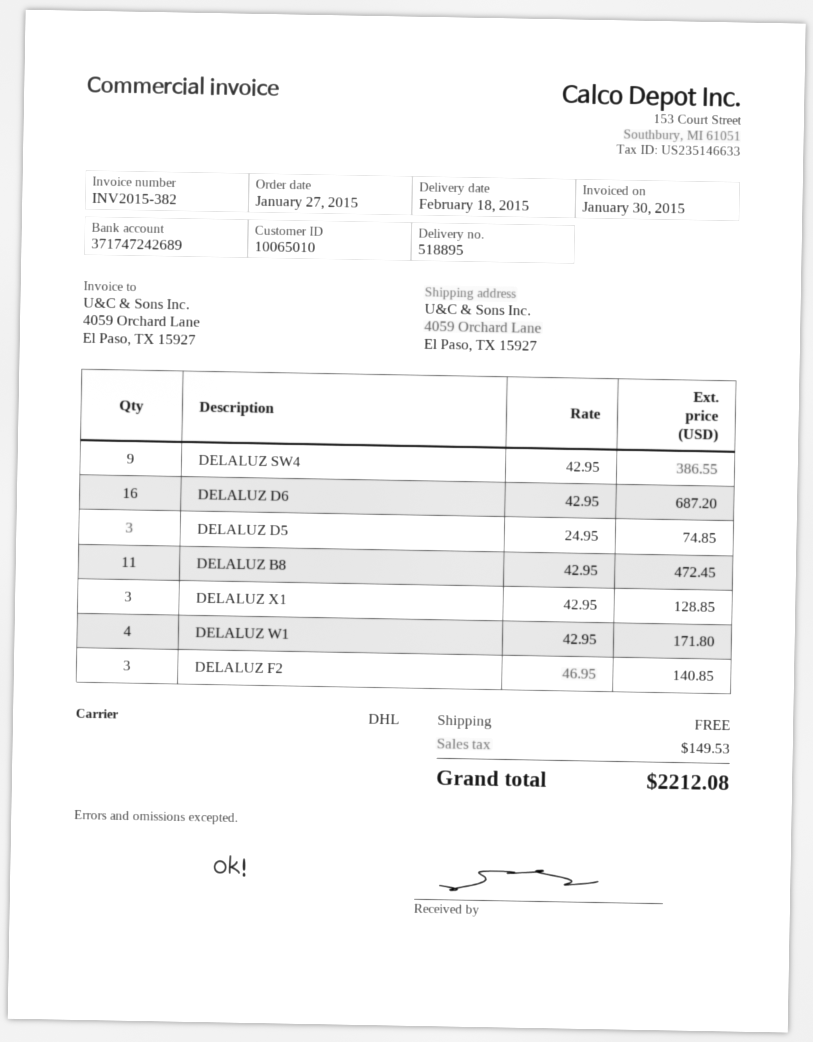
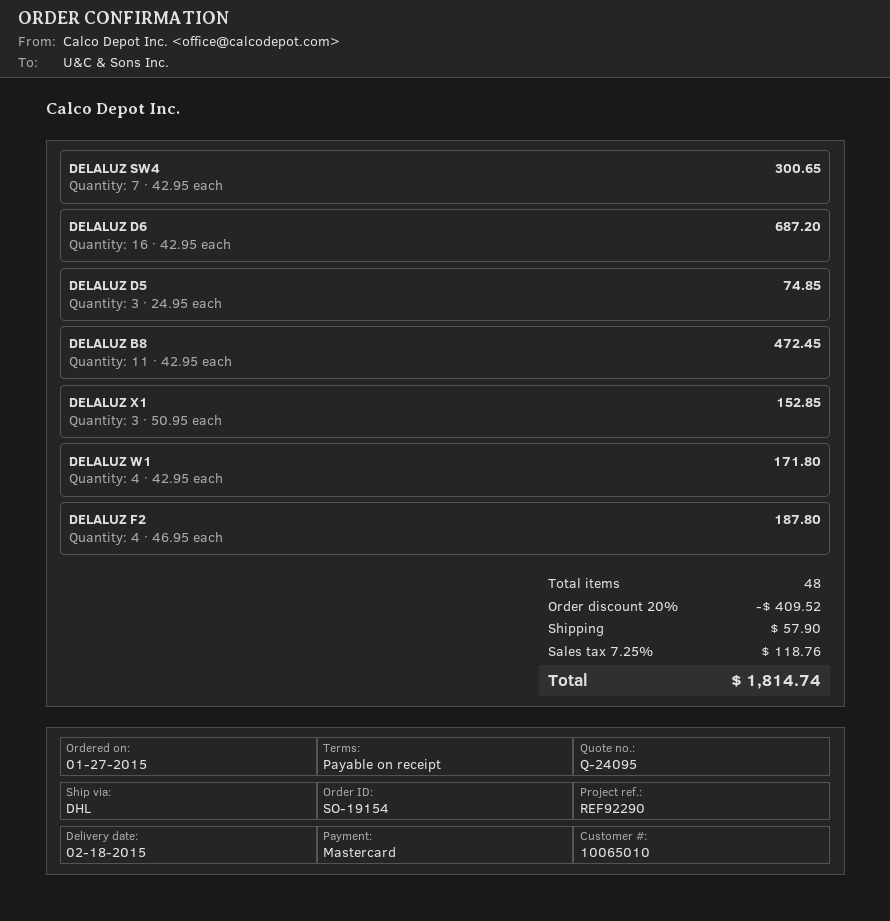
DELALUZ SW4: 9 x 42.95 = 386.55 -> 7 x 42.95 = 300.65
DELALUZ X1: 3 x 42.95 = 128.85 -> 3 x 50.95 = 152.85
DELALUZ F2: 3 x 46.95 = 140.85 -> 4 x 46.95 = 187.80
discount: none -> 20% = 409.52
shipping: 0.00 -> 57.90
tax: 149.53 -> 118.76
total: 2212.08 -> 1814.74

